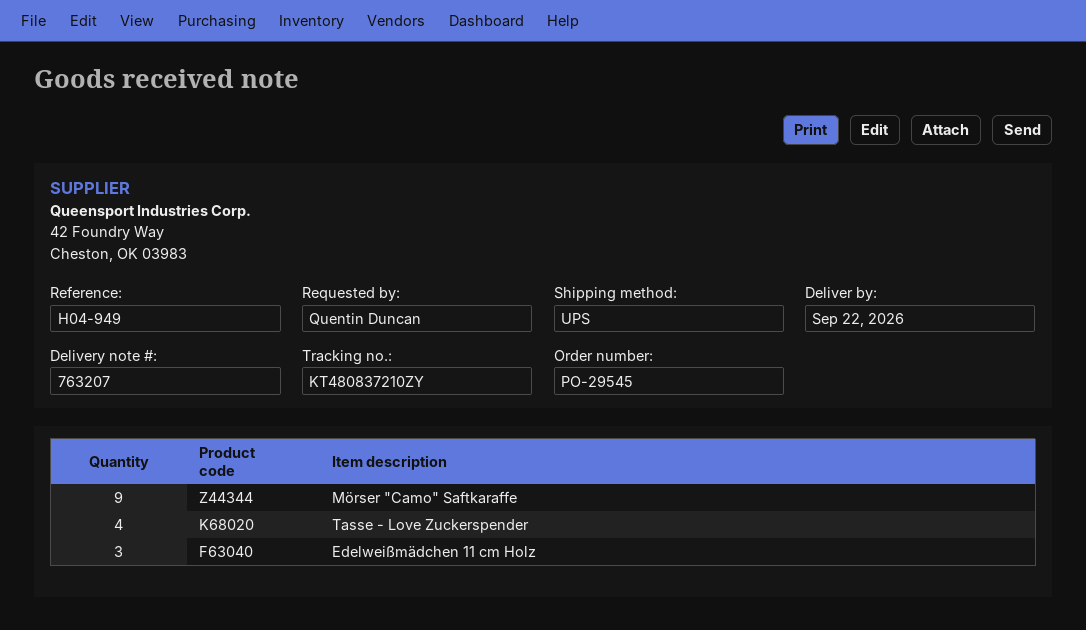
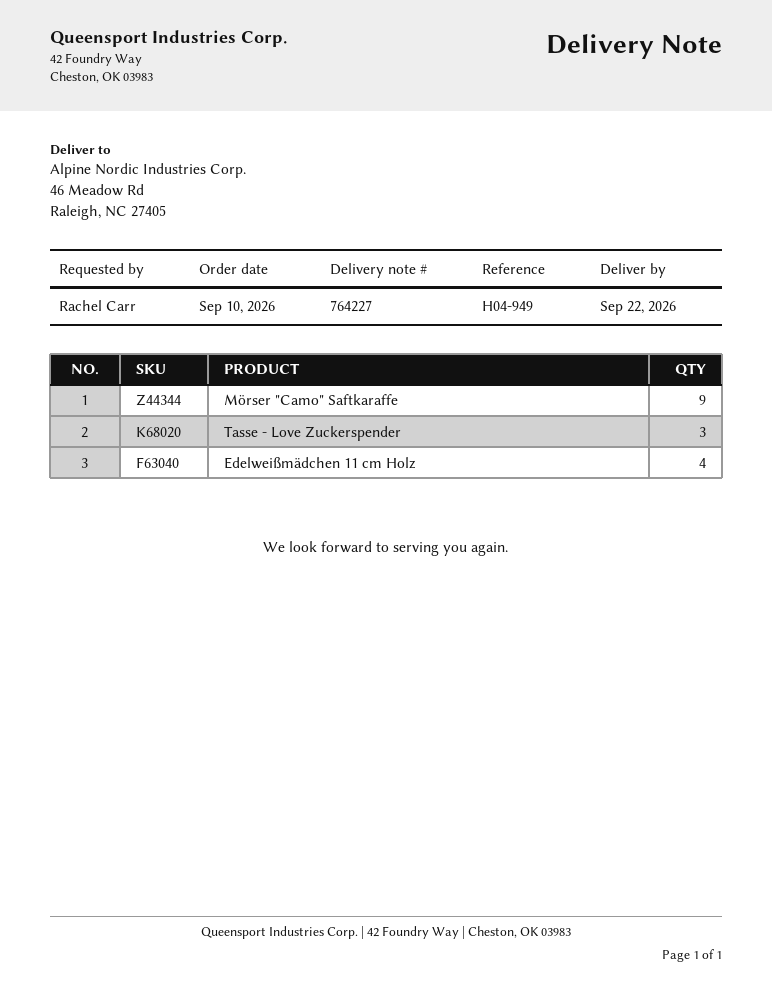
delivery note number: 763207 -> 764227
ordered by: Quentin Duncan -> Rachel Carr
Tasse - Love Zuckerspender: 4 -> 3
Edelweißmädchen 11 cm Holz: 3 -> 4

